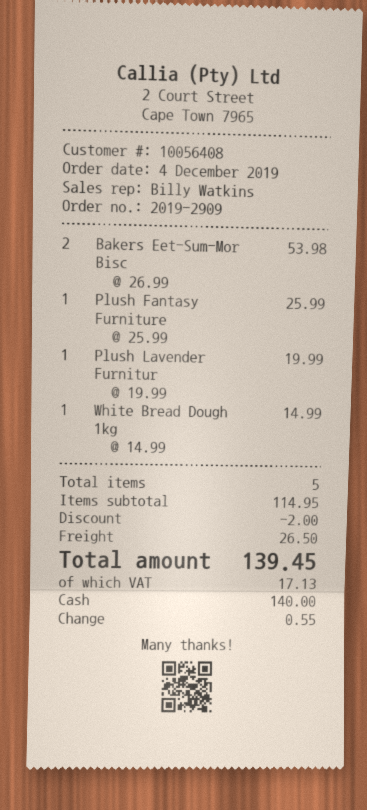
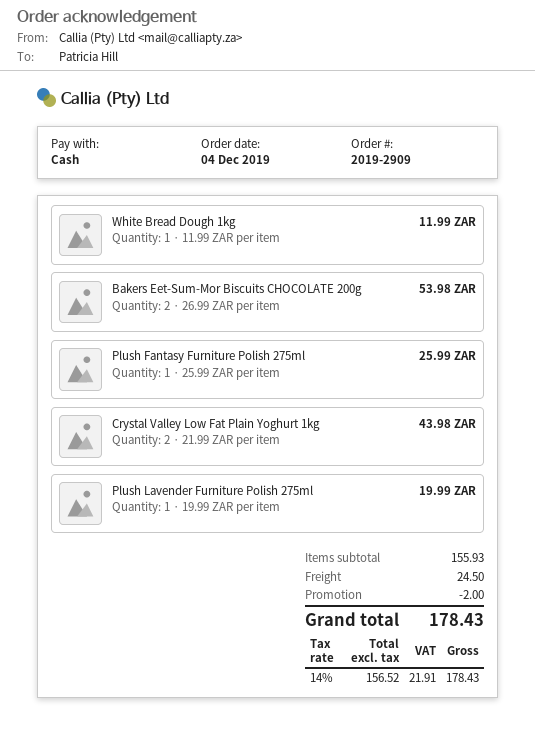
White Bread Dough 1kg: 1 x 14.99 = 14.99 -> 1 x 11.99 = 11.99
Crystal Valley Low Fat Plain Yoghurt 1kg: none -> 2 x 21.99 = 43.98
subtotal: 114.95 -> 155.93
shipping: 26.50 -> 24.50
tax: 17.13 -> 21.91
total: 139.45 -> 178.43

